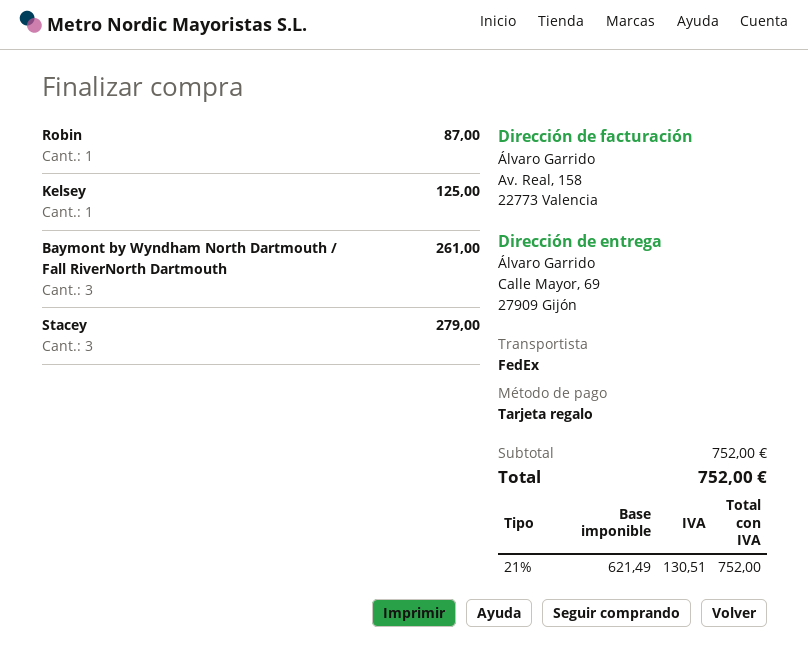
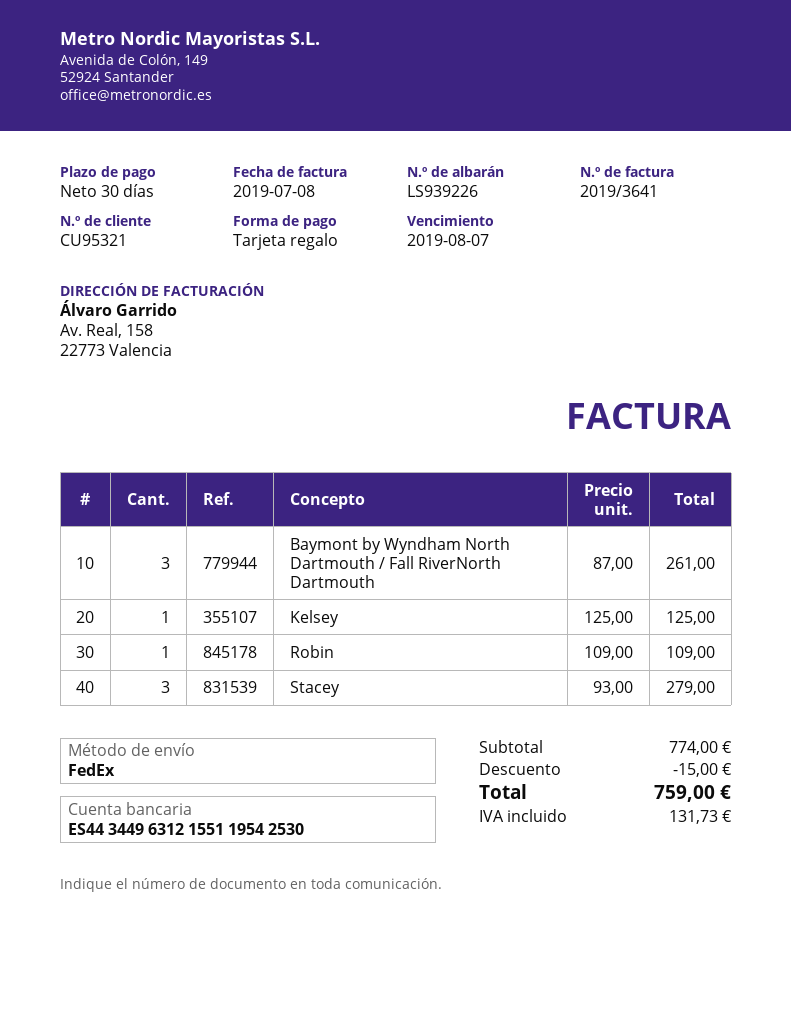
Robin: 1 for 87.00 -> 1 for 109.00
subtotal: 752.00 -> 774.00
discount: none -> 15.00
tax: 130.51 -> 131.73
total: 752.00 -> 759.00

